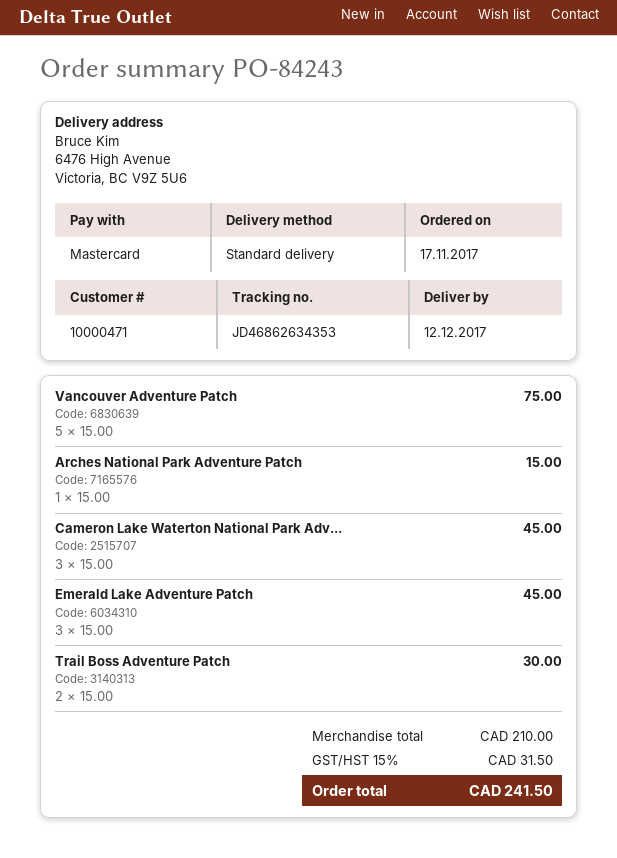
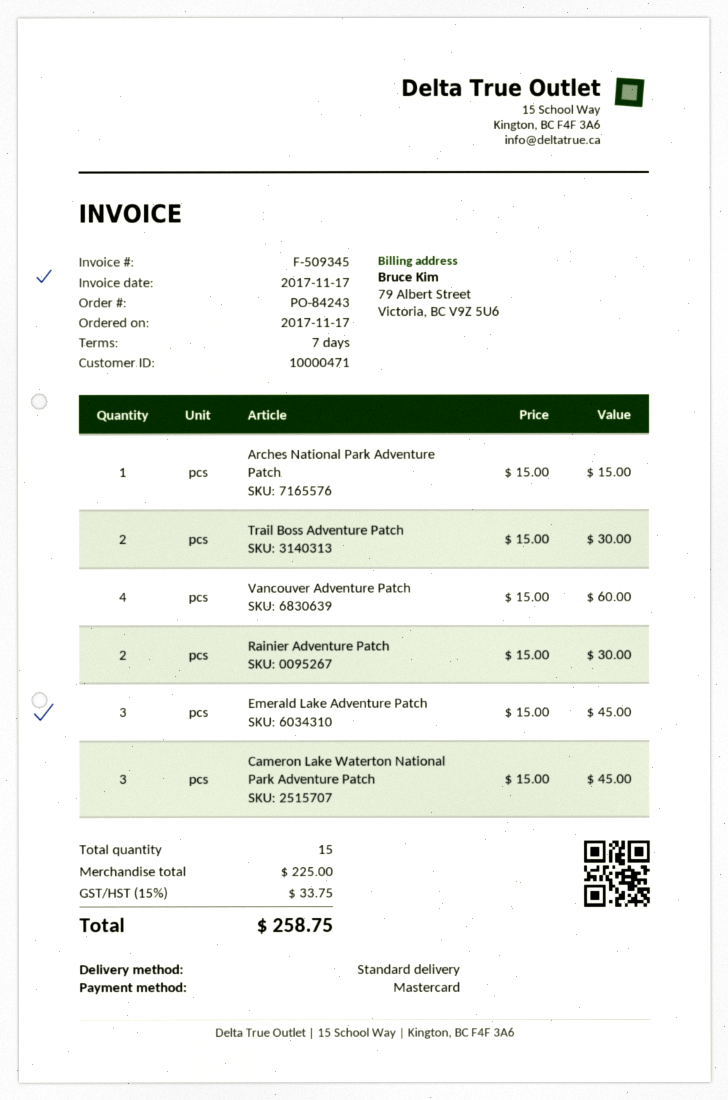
Vancouver Adventure Patch: 5 x 15.00 = 75.00 -> 4 x 15.00 = 60.00
Rainier Adventure Patch: none -> 2 x 15.00 = 30.00
subtotal: 210.00 -> 225.00
tax: 15% = 31.50 -> 15% = 33.75
total: 241.50 -> 258.75

